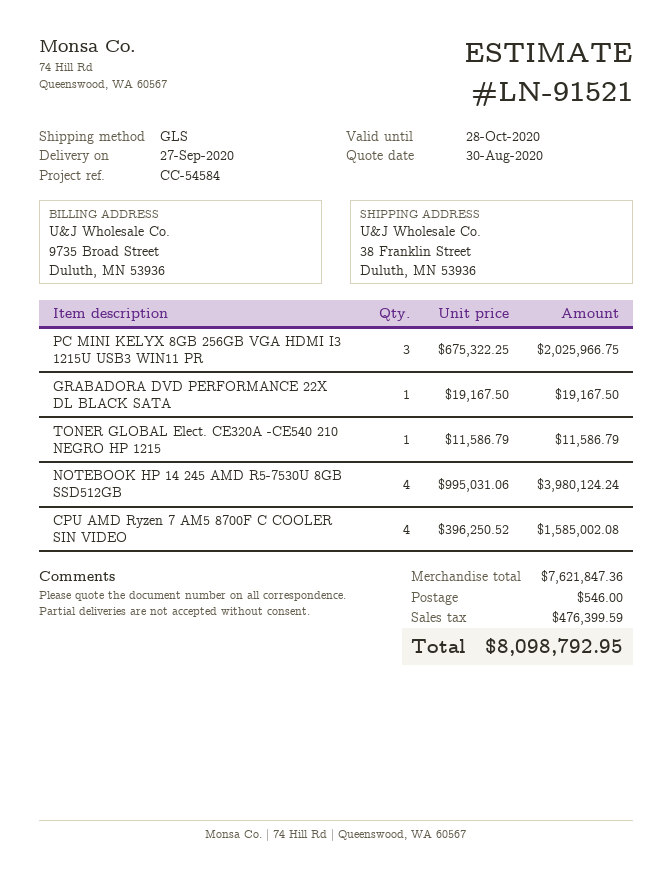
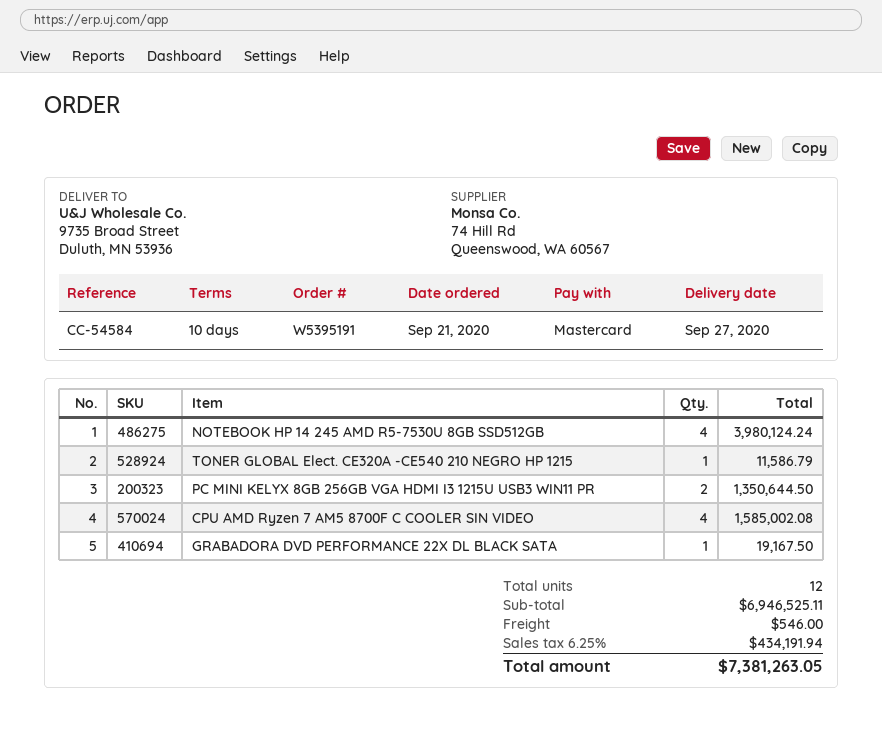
ship to: 38 Franklin Street, Duluth, MN 53936 -> 9735 Broad Street, Duluth, MN 53936
PC MINI KELYX 8GB 256GB VGA HDMI I3 1215U USB3 WIN11 PR: 3 for 2025966.75 -> 2 for 1350644.50
subtotal: 7621847.36 -> 6946525.11
tax: 476399.59 -> 434191.94
total: 8098792.95 -> 7381263.05

